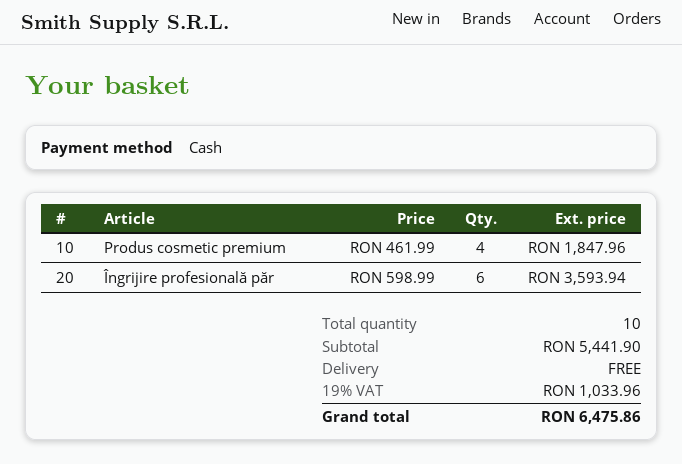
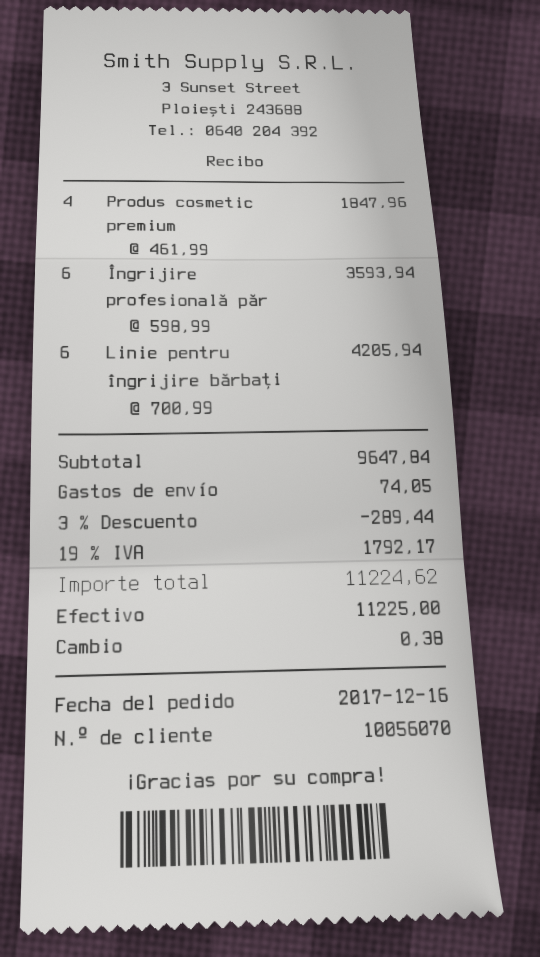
Linie pentru îngrijire bărbați: none -> 6 x 700.99 = 4205.94
subtotal: 5441.90 -> 9647.84
discount: none -> 3% = 289.44
shipping: 0.00 -> 74.05
tax: 19% = 1033.96 -> 19% = 1792.17
total: 6475.86 -> 11224.62

